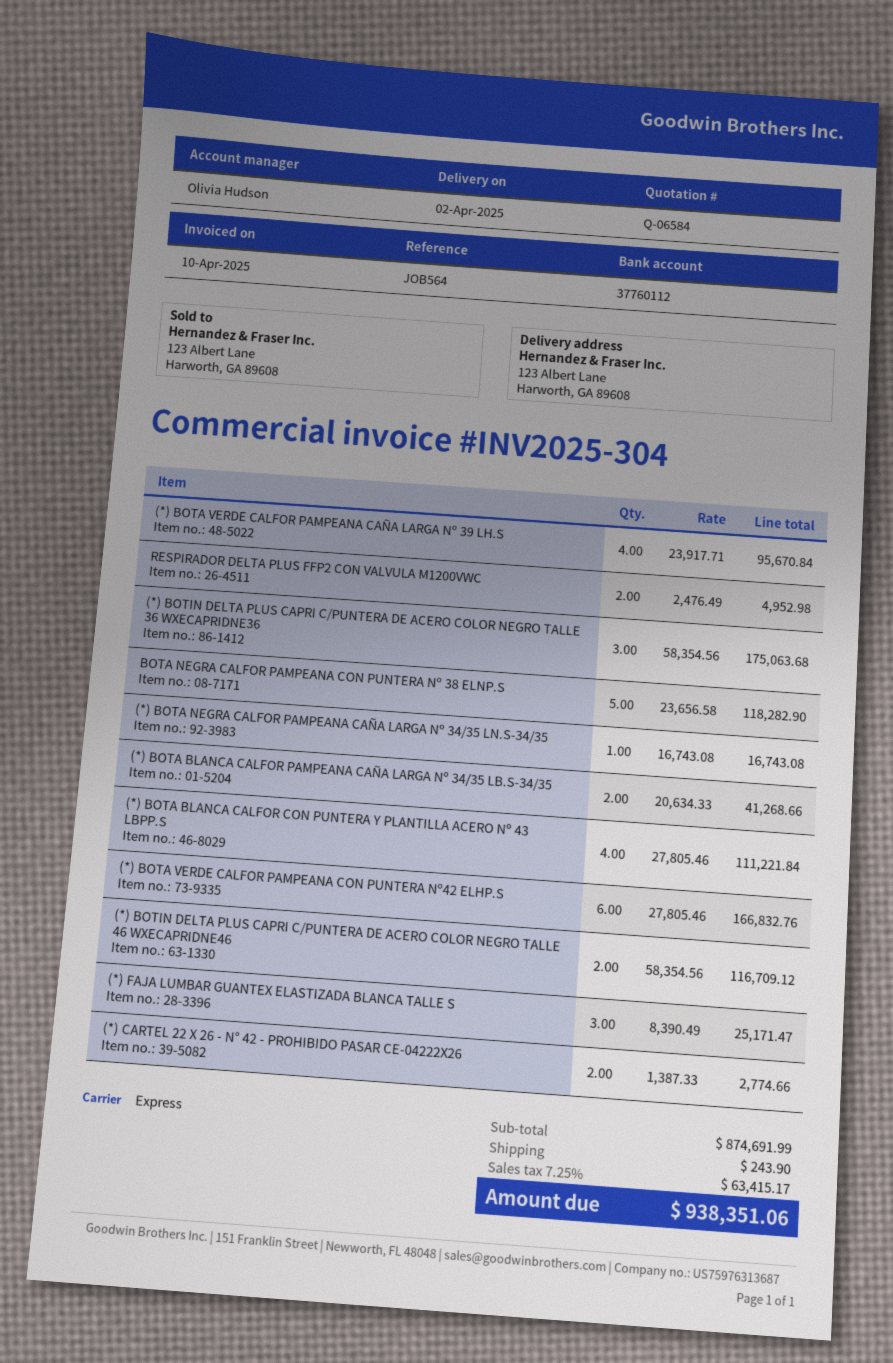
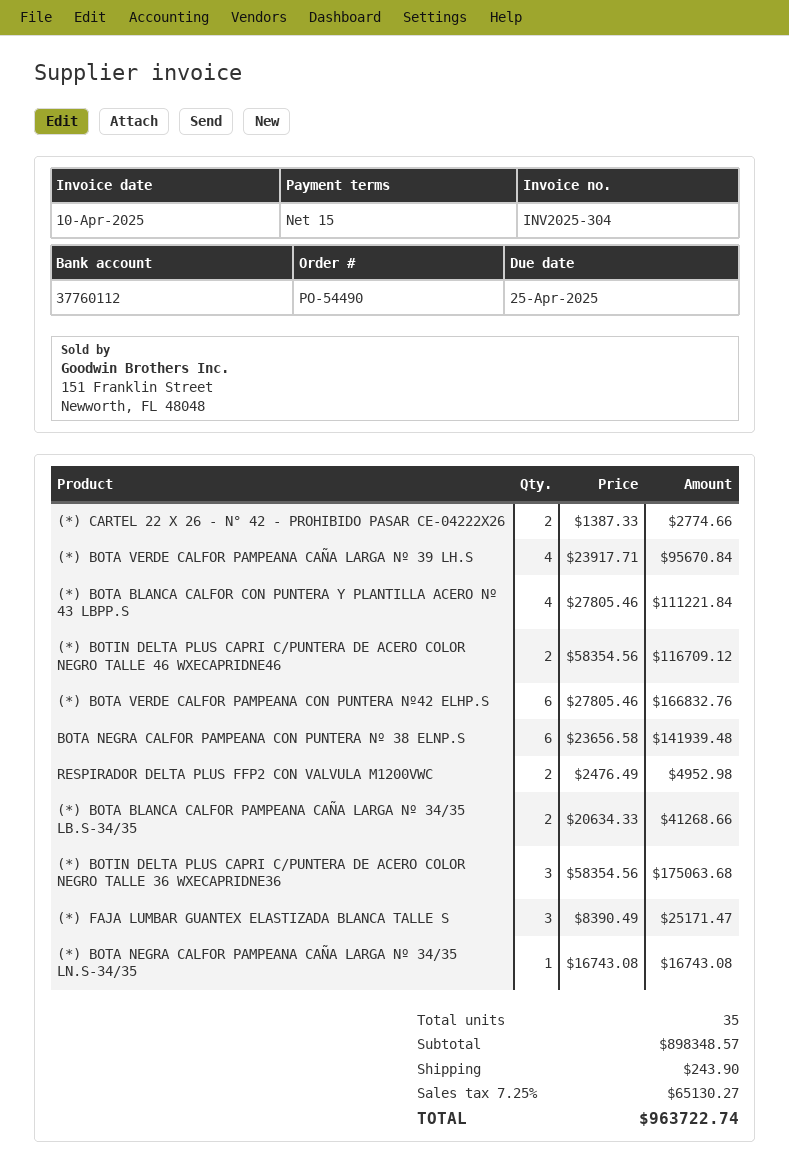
BOTA NEGRA CALFOR PAMPEANA CON PUNTERA Nº 38 ELNP.S: 5 x 23656.58 = 118282.90 -> 6 x 23656.58 = 141939.48
subtotal: 874691.99 -> 898348.57
tax: 7.25% = 63415.17 -> 7.25% = 65130.27
total: 938351.06 -> 963722.74

